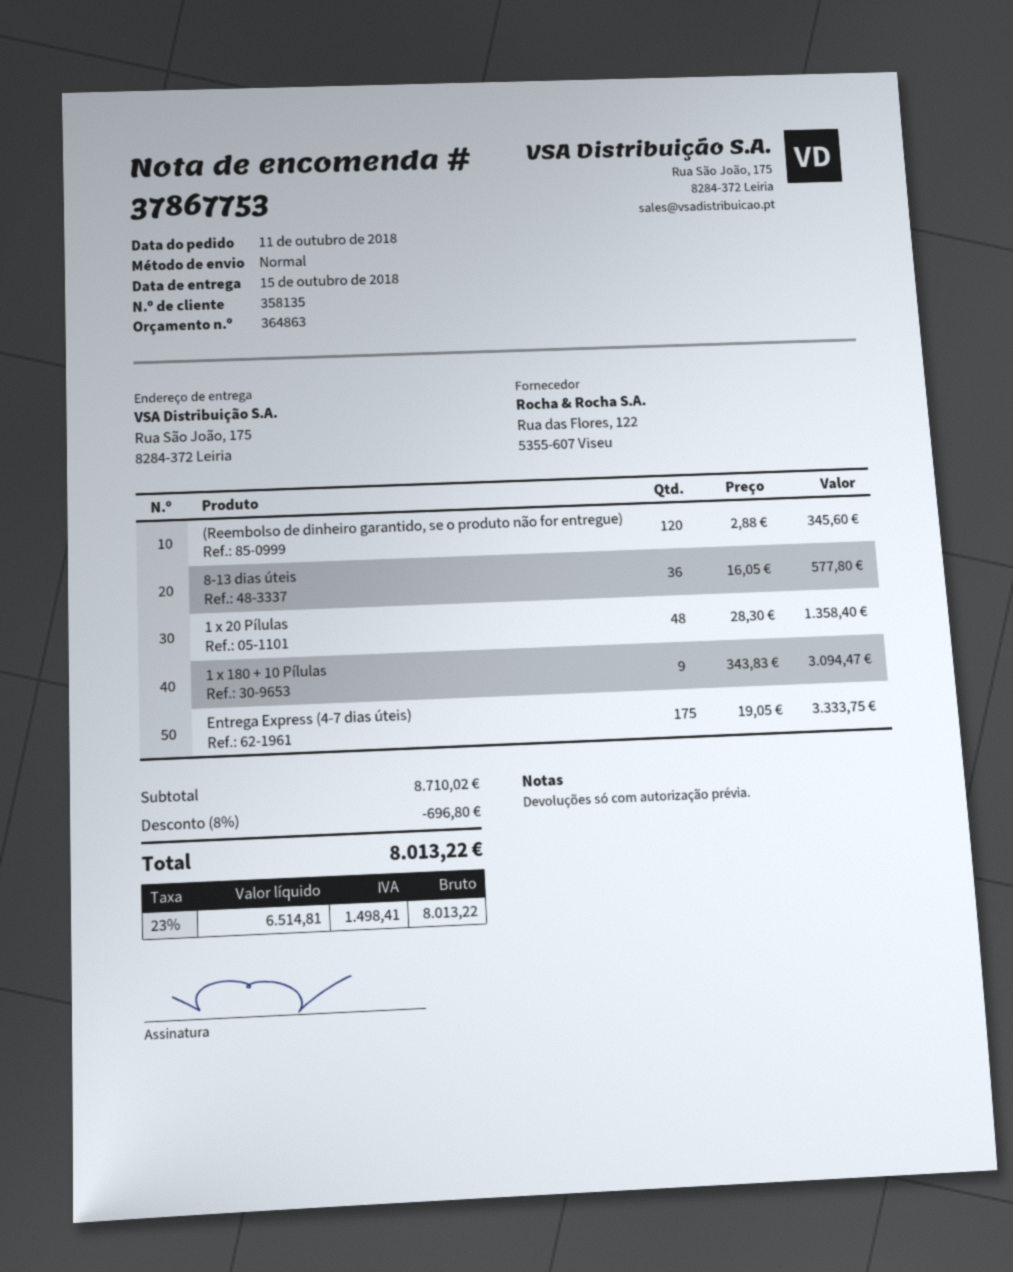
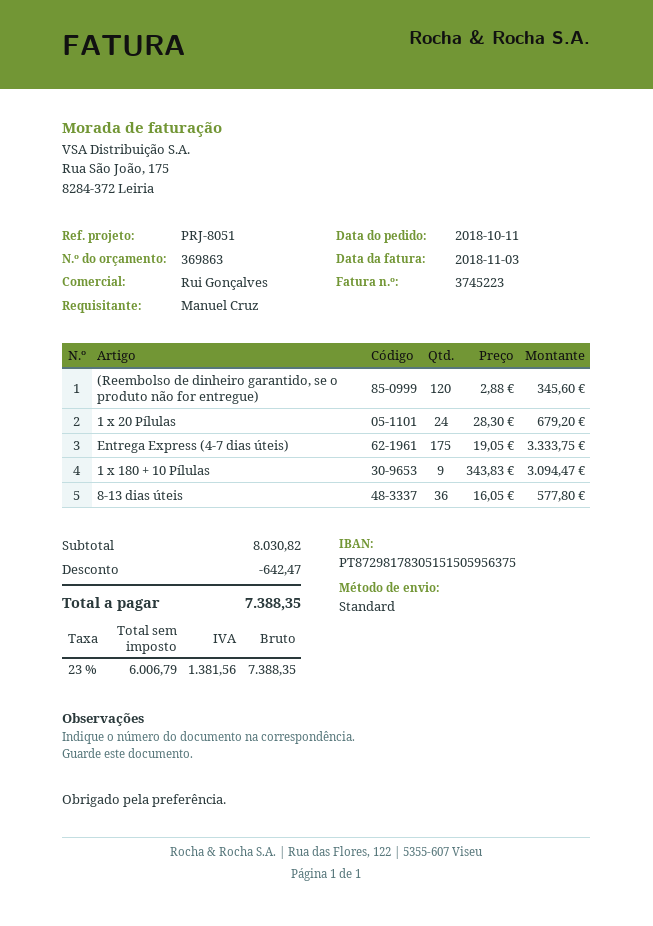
quote number: 364863 -> 369863
1 x 20 Pílulas: 48 x 28.30 = 1358.40 -> 24 x 28.30 = 679.20
subtotal: 8710.02 -> 8030.82
discount: 696.80 -> 642.47
net: 6514.81 -> 6006.79
tax: 23% = 1498.41 -> 23% = 1381.56
total: 8013.22 -> 7388.35

